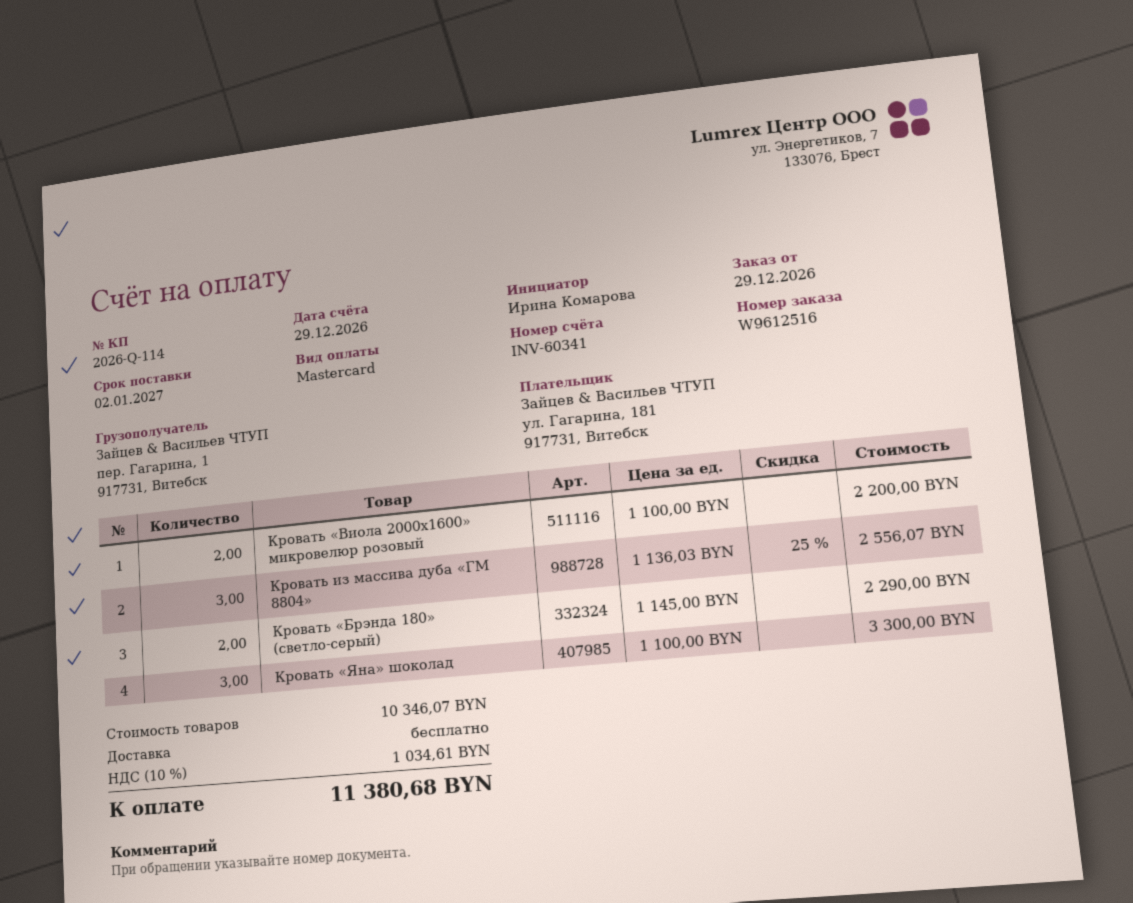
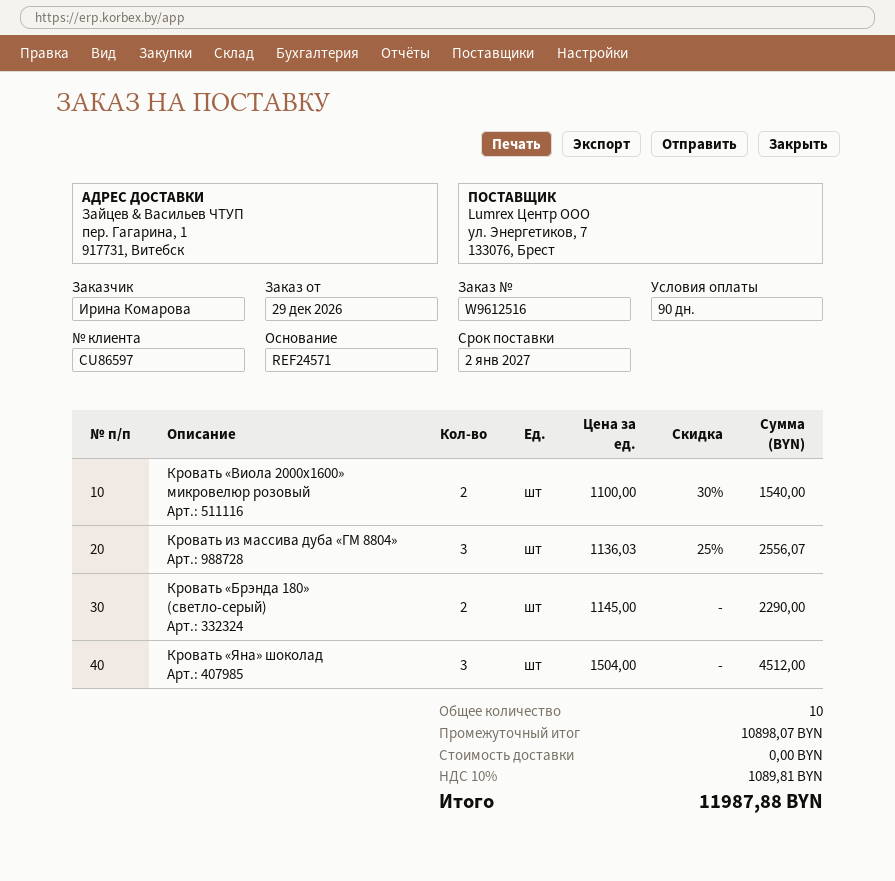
Кровать «Виола 2000х1600» микровелюр розовый: 2 x 1100.00 = 2200.00 -> 2 x 1100.00 - 30% = 1540.00
Кровать «Яна» шоколад: 3 x 1100.00 = 3300.00 -> 3 x 1504.00 = 4512.00
subtotal: 10346.07 -> 10898.07
tax: 10% = 1034.61 -> 10% = 1089.81
total: 11380.68 -> 11987.88

